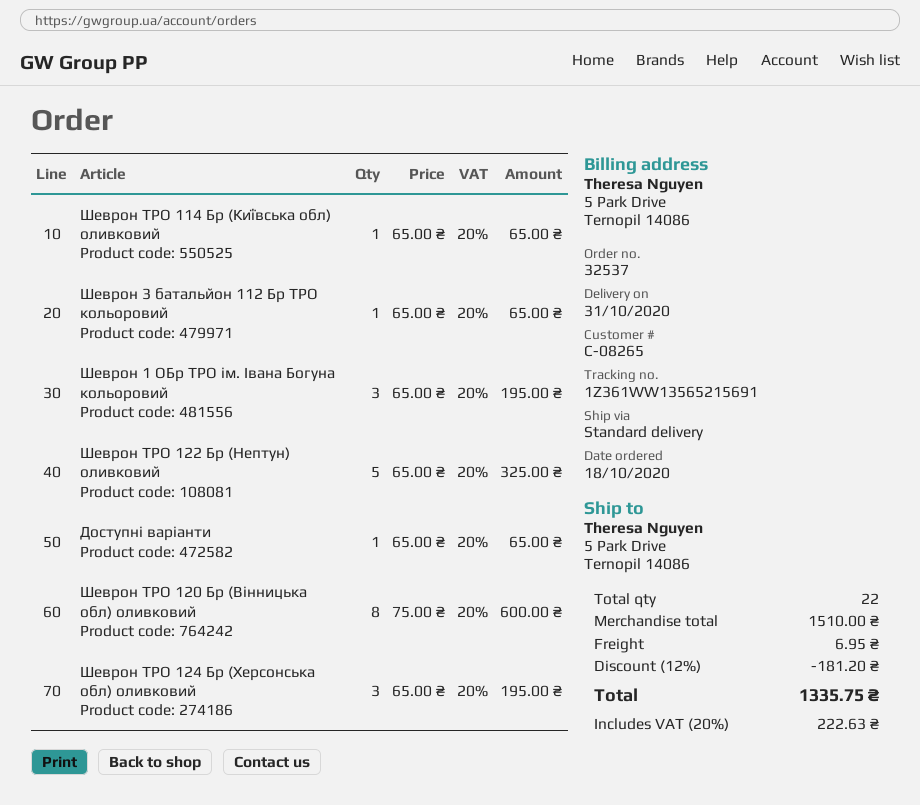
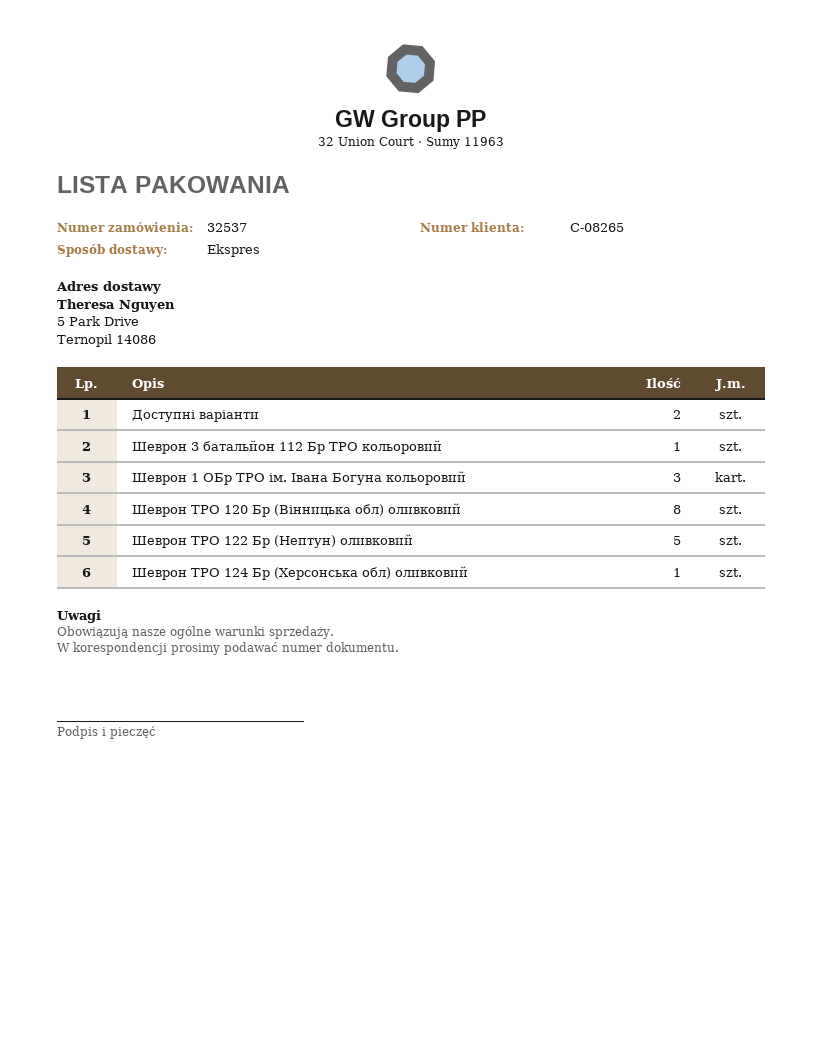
shipping method: standard -> express
Шеврон ТРО 114 Бр (Київська обл) оливковий: 1 -> none
Доступні варіанти: 1 -> 2
Шеврон ТРО 124 Бр (Херсонська обл) оливковий: 3 -> 1

